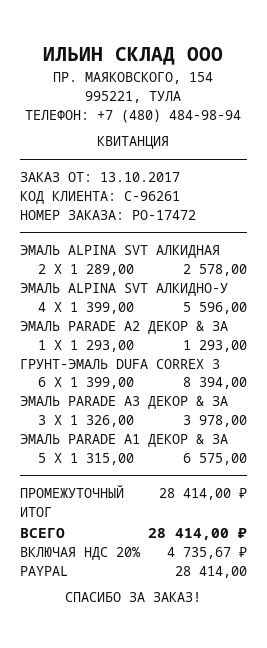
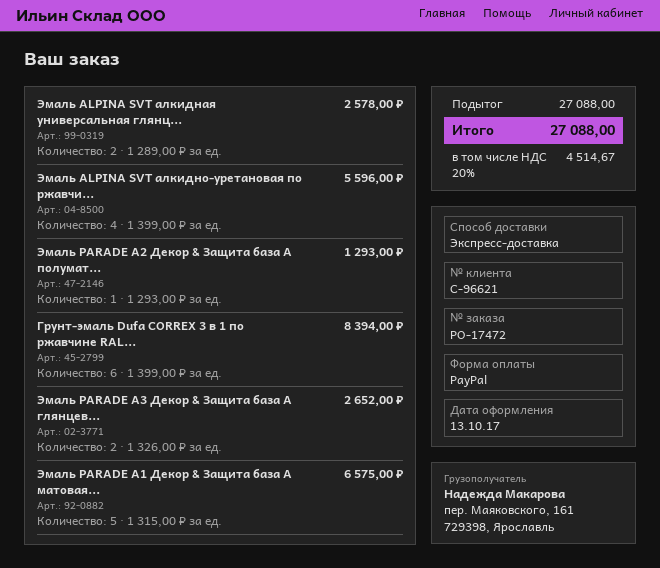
customer number: C-96261 -> C-96621
ЭМАЛЬ PARADE A3 ДЕКОР & ЗА: 3 x 1326.00 = 3978.00 -> 2 x 1326.00 = 2652.00
subtotal: 28414.00 -> 27088.00
tax: 20% = 4735.67 -> 20% = 4514.67
total: 28414.00 -> 27088.00

